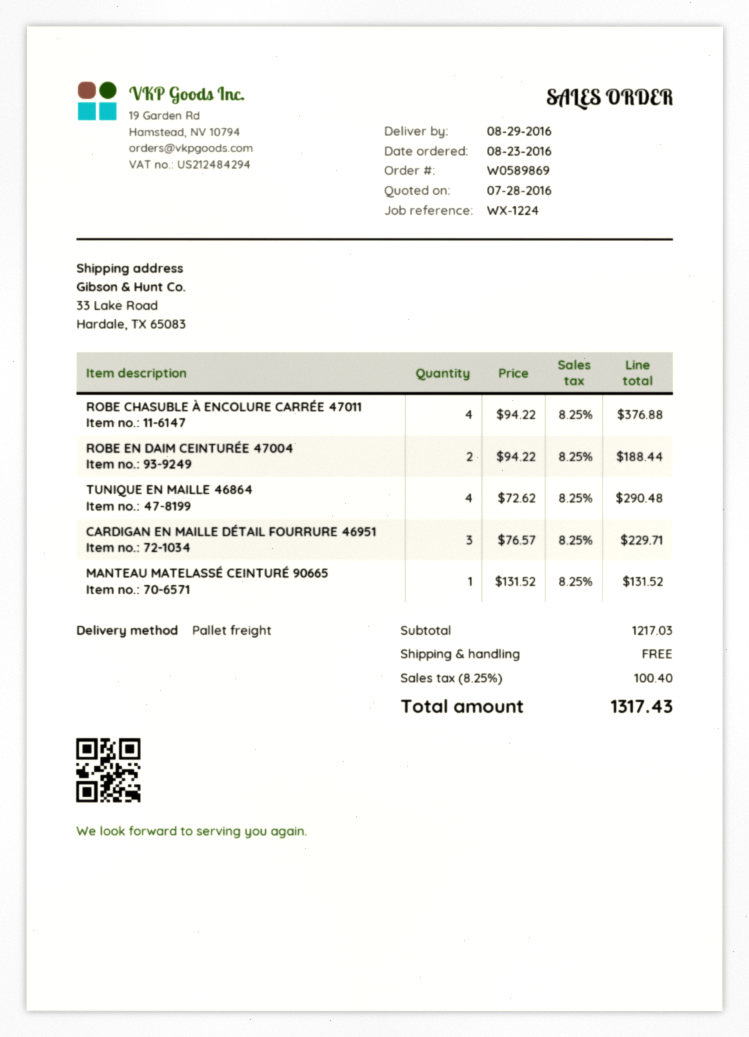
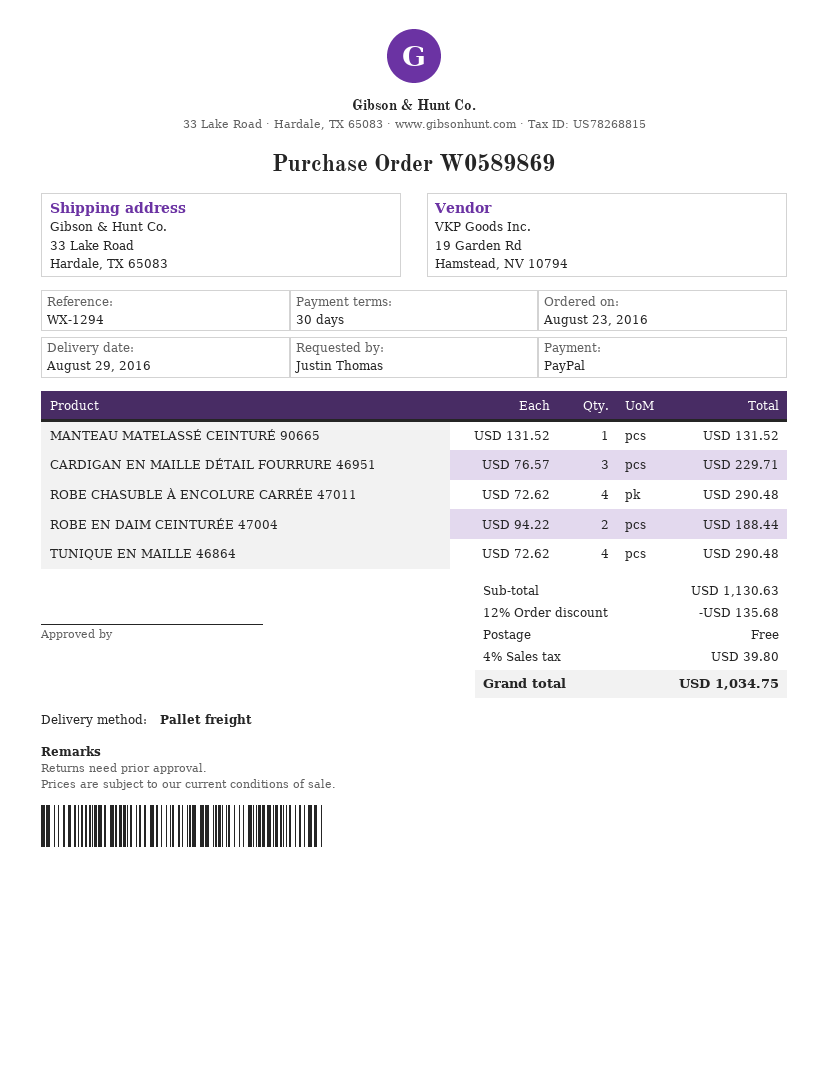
reference: WX-1224 -> WX-1294
ROBE CHASUBLE À ENCOLURE CARRÉE 47011: 4 x 94.22 = 376.88 -> 4 x 72.62 = 290.48
subtotal: 1217.03 -> 1130.63
discount: none -> 12% = 135.68
tax: 8.25% = 100.40 -> 4% = 39.80
total: 1317.43 -> 1034.75

